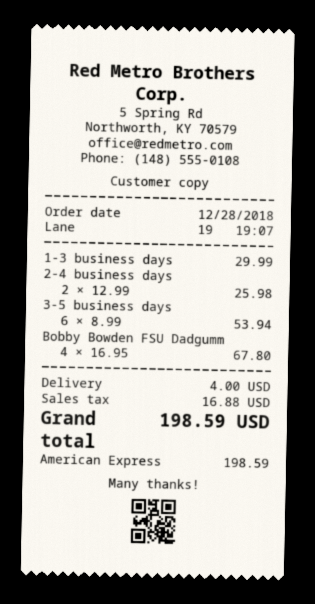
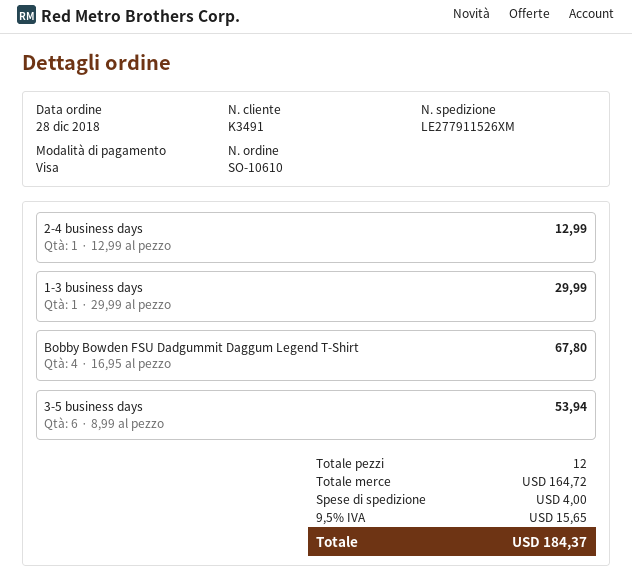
payment method: American Express -> Visa
2-4 business days: 2 x 12.99 = 25.98 -> 1 x 12.99 = 12.99
tax: 16.88 -> 15.65
total: 198.59 -> 184.37

